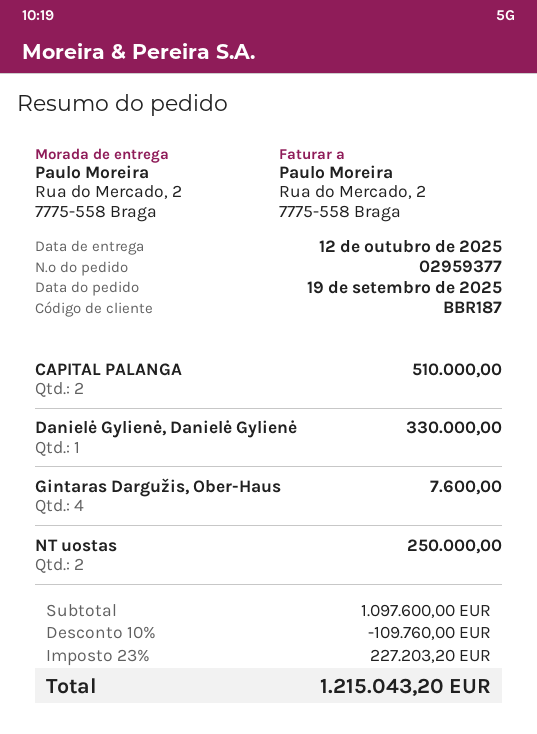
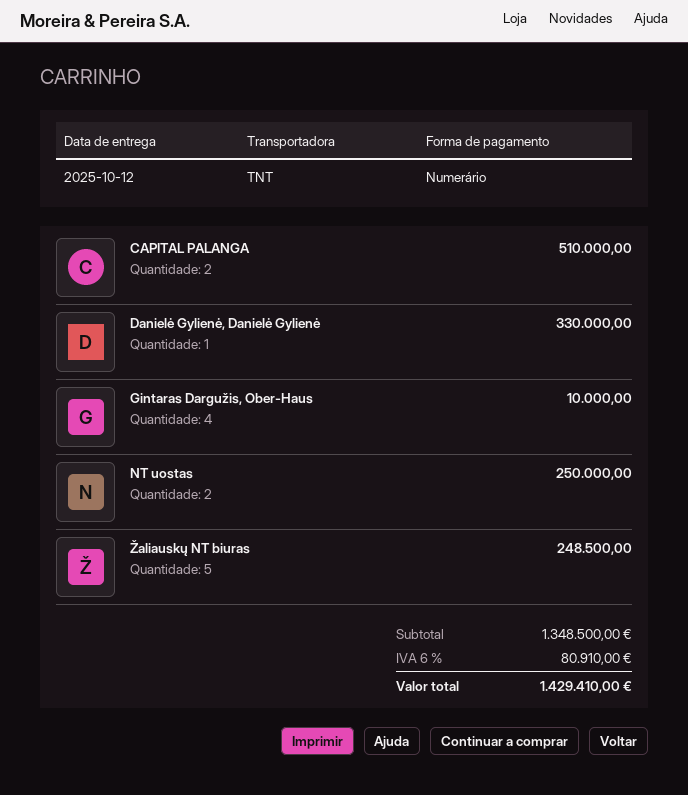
Gintaras Dargužis, Ober-Haus: 4 for 7600.00 -> 4 for 10000.00
Žaliauskų NT biuras: none -> 5 for 248500.00
subtotal: 1097600.00 -> 1348500.00
discount: 10% = 109760.00 -> none
tax: 23% = 227203.20 -> 6% = 80910.00
total: 1215043.20 -> 1429410.00

